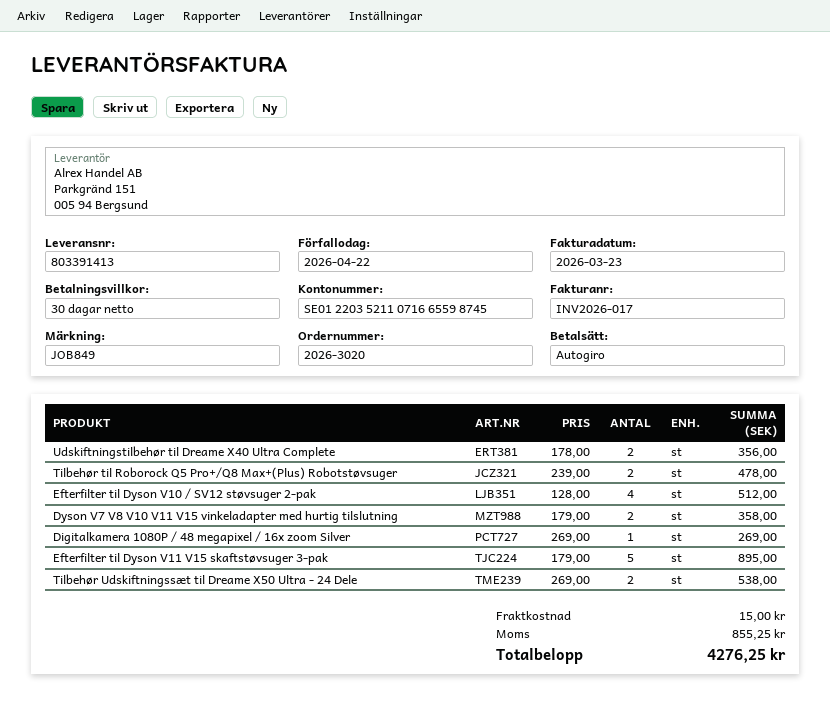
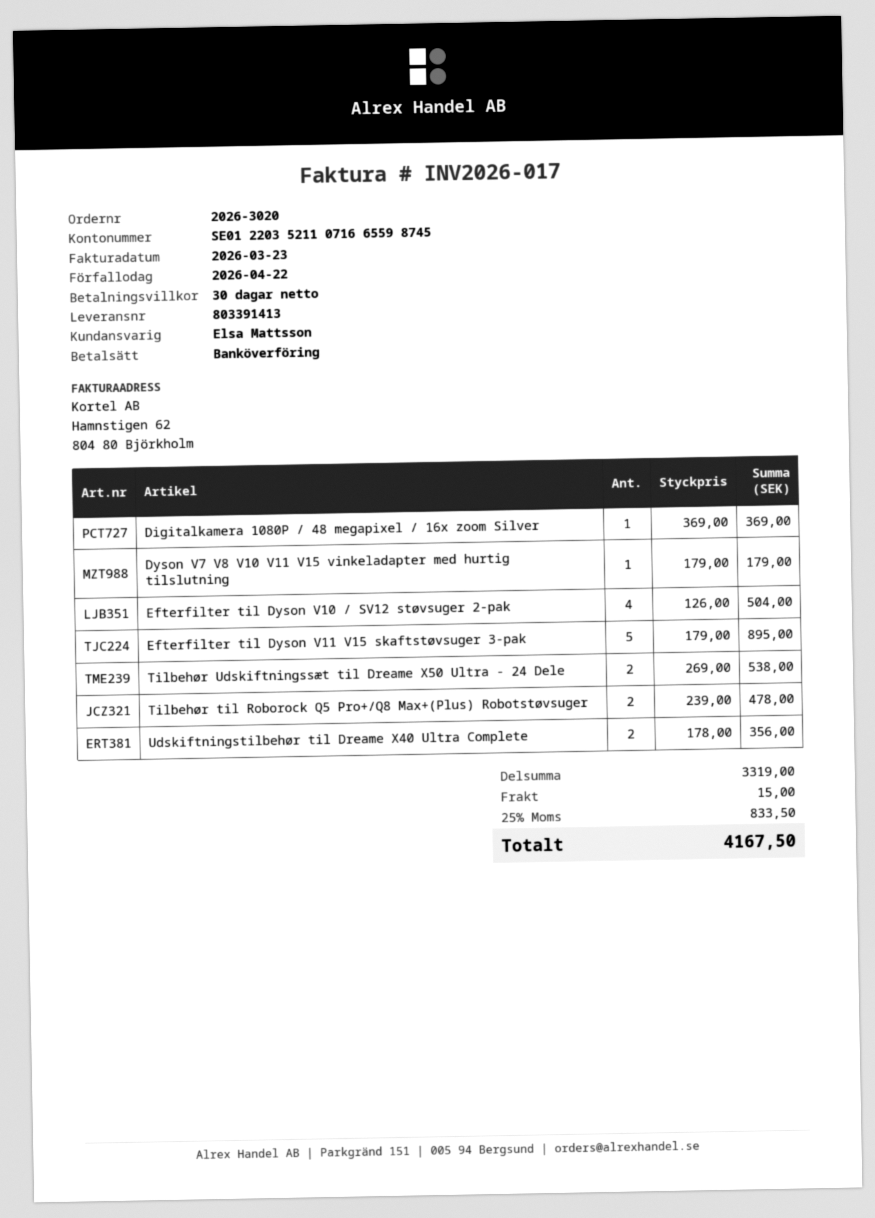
payment method: direct debit -> bank transfer
Efterfilter til Dyson V10 / SV12 støvsuger 2-pak: 4 x 128.00 = 512.00 -> 4 x 126.00 = 504.00
Dyson V7 V8 V10 V11 V15 vinkeladapter med hurtig tilslutning: 2 x 179.00 = 358.00 -> 1 x 179.00 = 179.00
Digitalkamera 1080P / 48 megapixel / 16x zoom Silver: 1 x 269.00 = 269.00 -> 1 x 369.00 = 369.00
tax: 855.25 -> 833.50
total: 4276.25 -> 4167.50

